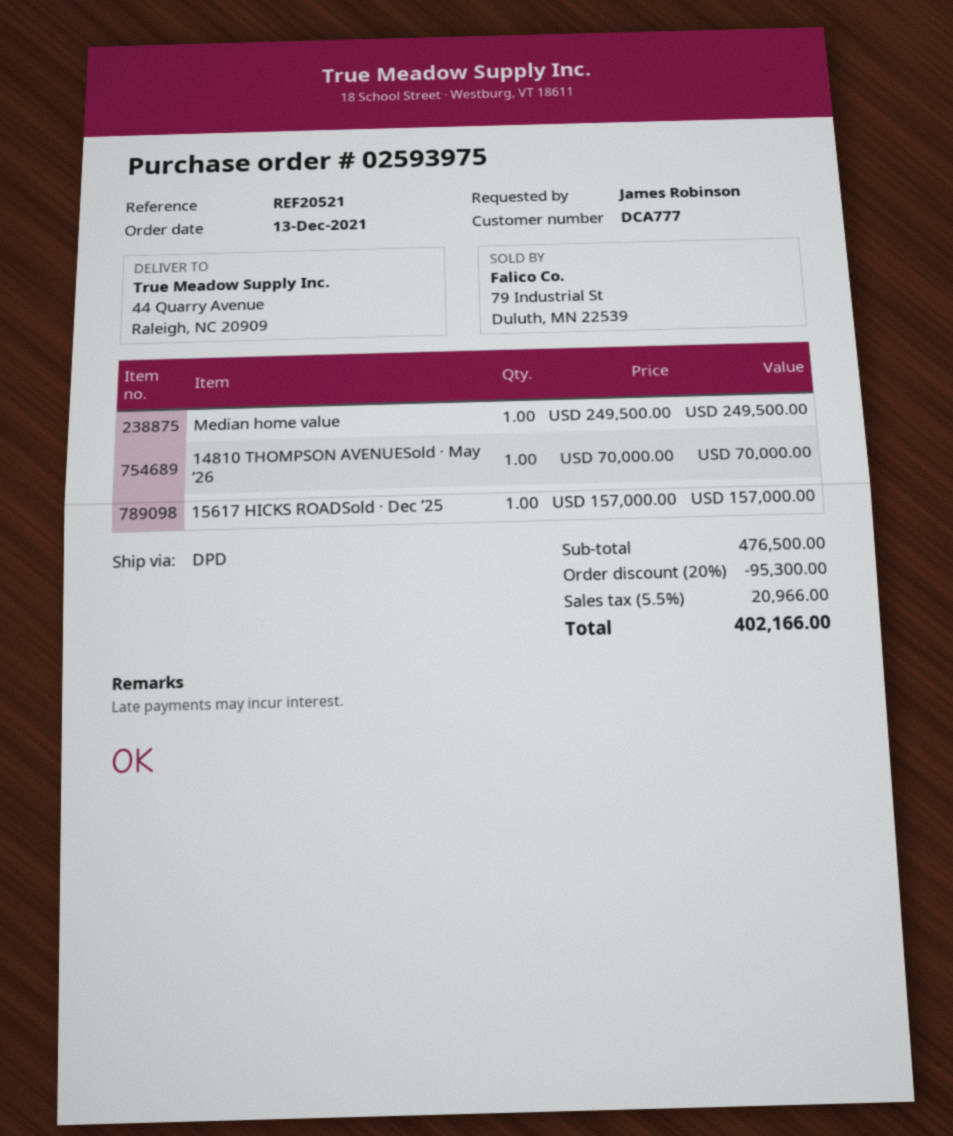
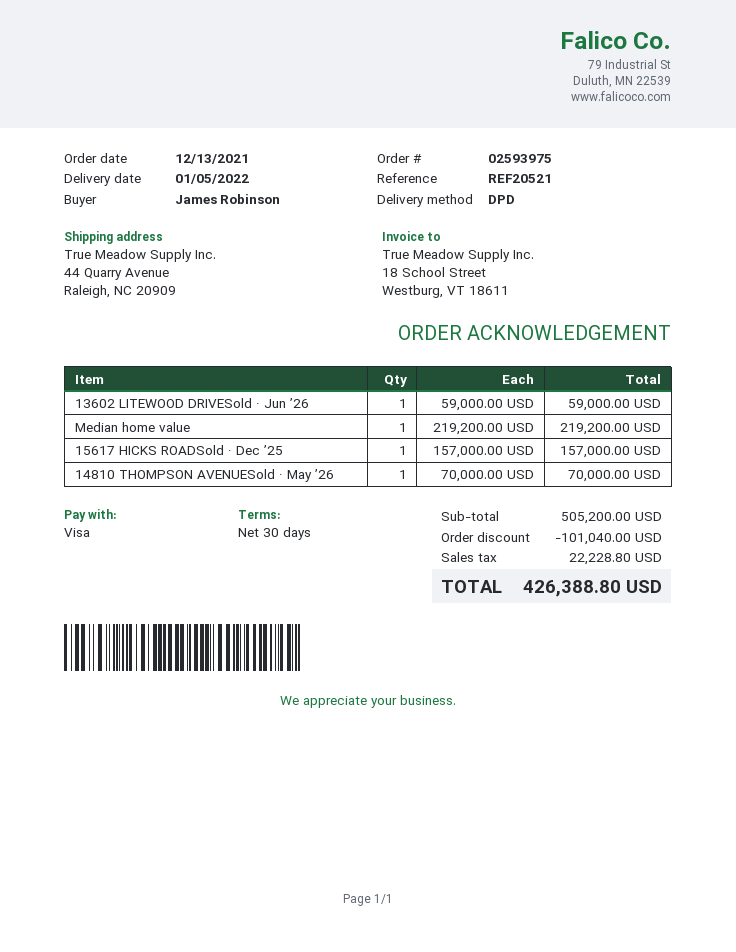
Median home value: 1 x 249500.00 = 249500.00 -> 1 x 219200.00 = 219200.00
13602 LITEWOOD DRIVESold · Jun ’26: none -> 1 x 59000.00 = 59000.00
subtotal: 476500.00 -> 505200.00
discount: 95300.00 -> 101040.00
tax: 20966.00 -> 22228.80
total: 402166.00 -> 426388.80

